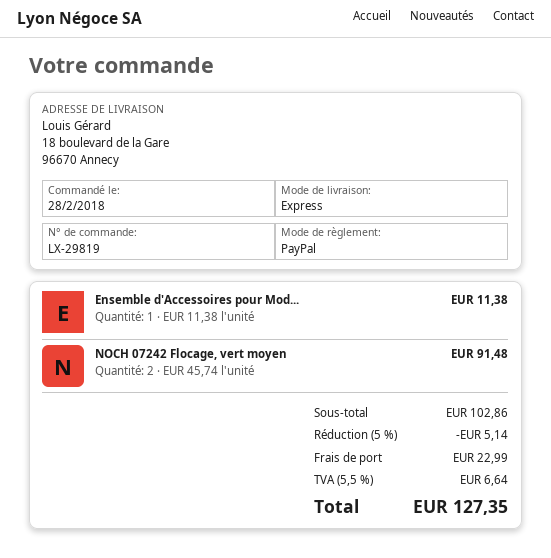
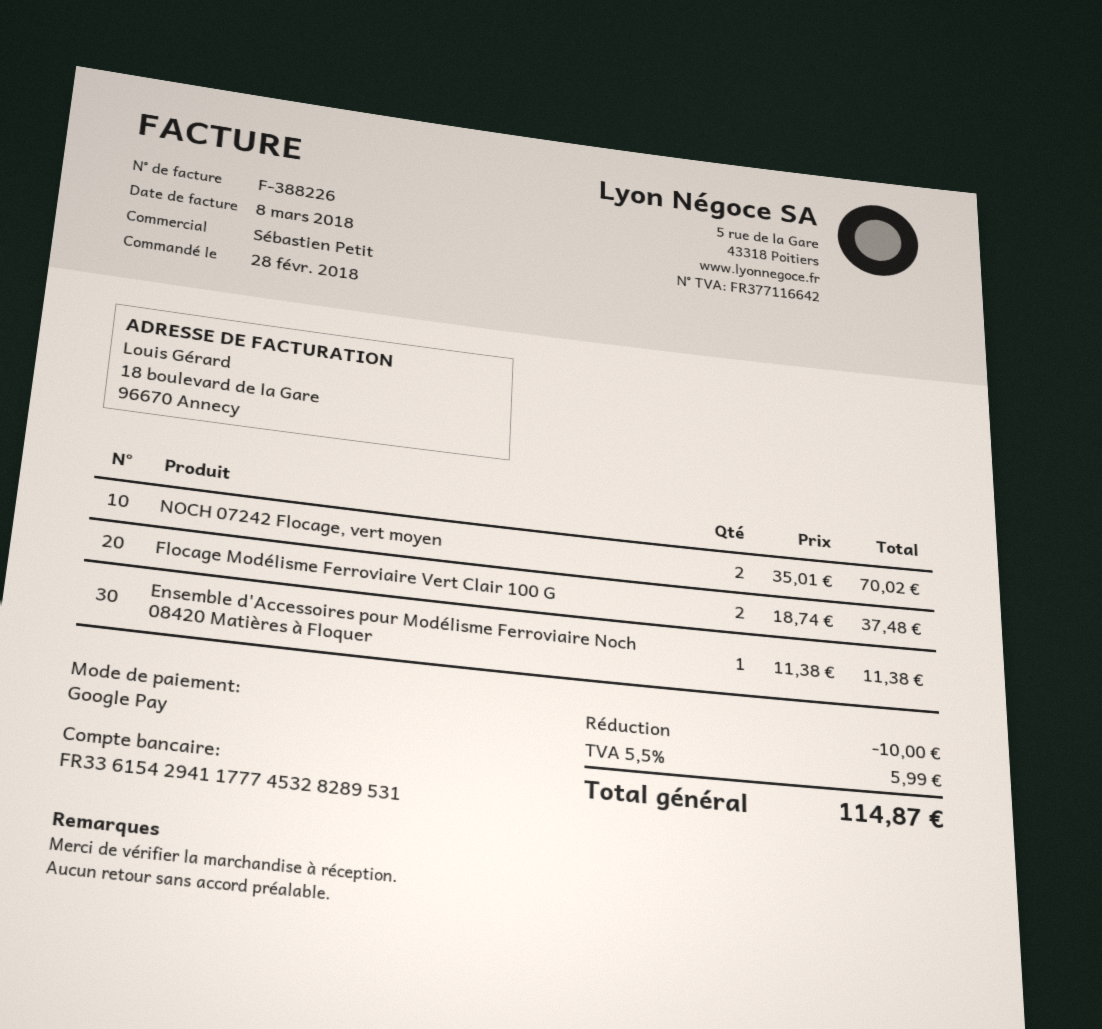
payment method: PayPal -> Google Pay
NOCH 07242 Flocage, vert moyen: 2 x 45.74 = 91.48 -> 2 x 35.01 = 70.02
Flocage Modélisme Ferroviaire Vert Clair 100 G: none -> 2 x 18.74 = 37.48
discount: 5.14 -> 10.00
shipping: 22.99 -> none
tax: 5.5% = 6.64 -> 5.5% = 5.99
total: 127.35 -> 114.87

